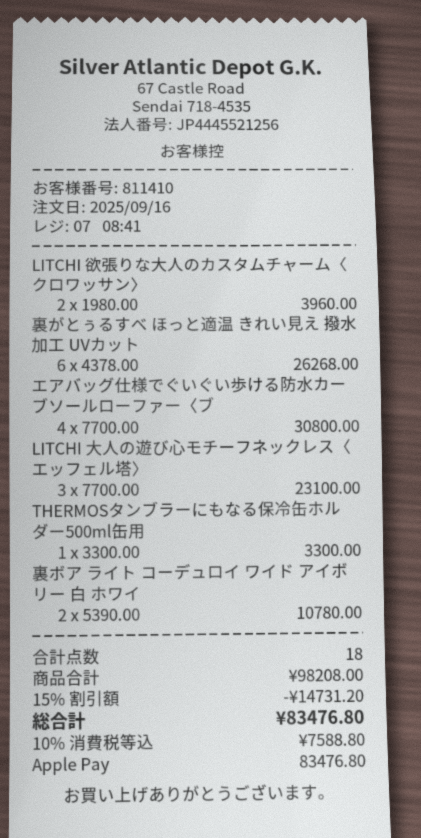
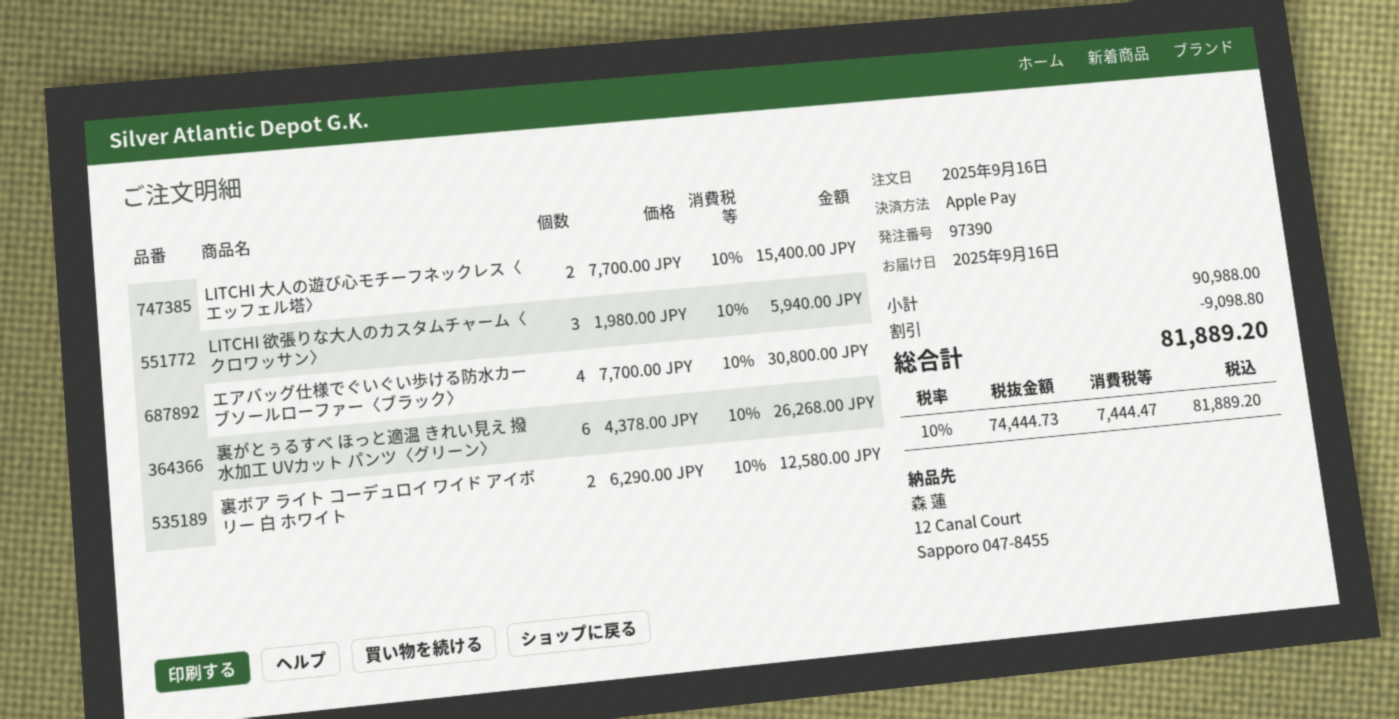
LITCHI 欲張りな大人のカスタムチャーム〈クロワッサン〉: 2 x 1980.00 = 3960.00 -> 3 x 1980.00 = 5940.00
LITCHI 大人の遊び心モチーフネックレス〈エッフェル塔〉: 3 x 7700.00 = 23100.00 -> 2 x 7700.00 = 15400.00
THERMOSタンブラーにもなる保冷缶ホルダー500ml缶用: 1 x 3300.00 = 3300.00 -> none
裏ボア ライト コーデュロイ ワイド アイボリー 白 ホワイ: 2 x 5390.00 = 10780.00 -> 2 x 6290.00 = 12580.00
subtotal: 98208.00 -> 90988.00
discount: 14731.20 -> 9098.80
tax: 10% = 7588.80 -> 10% = 7444.47
total: 83476.80 -> 81889.20

